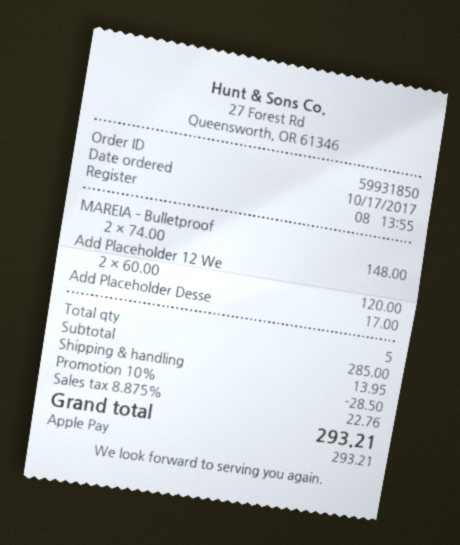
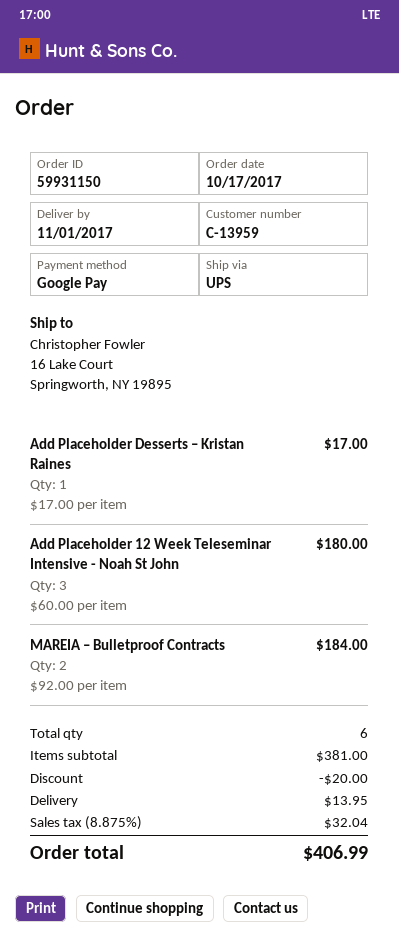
order number: 59931850 -> 59931150
payment method: Apple Pay -> Google Pay
MAREIA – Bulletproof: 2 x 74.00 = 148.00 -> 2 x 92.00 = 184.00
Add Placeholder 12 We: 2 x 60.00 = 120.00 -> 3 x 60.00 = 180.00
total quantity: 5 -> 6
subtotal: 285.00 -> 381.00
discount: 28.50 -> 20.00
tax: 8.875% = 22.76 -> 8.875% = 32.04
total: 293.21 -> 406.99

